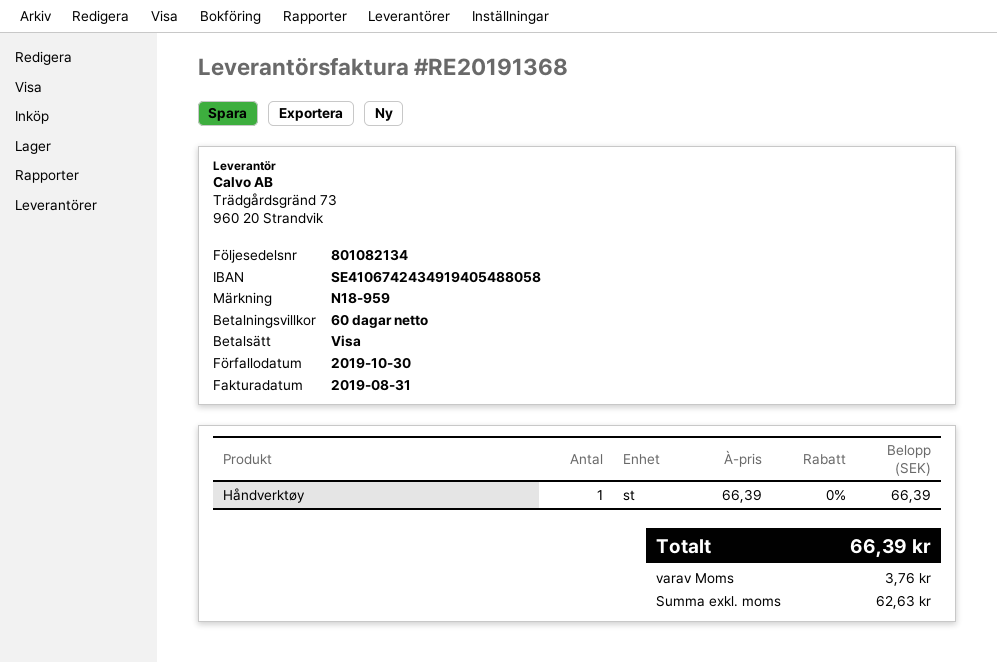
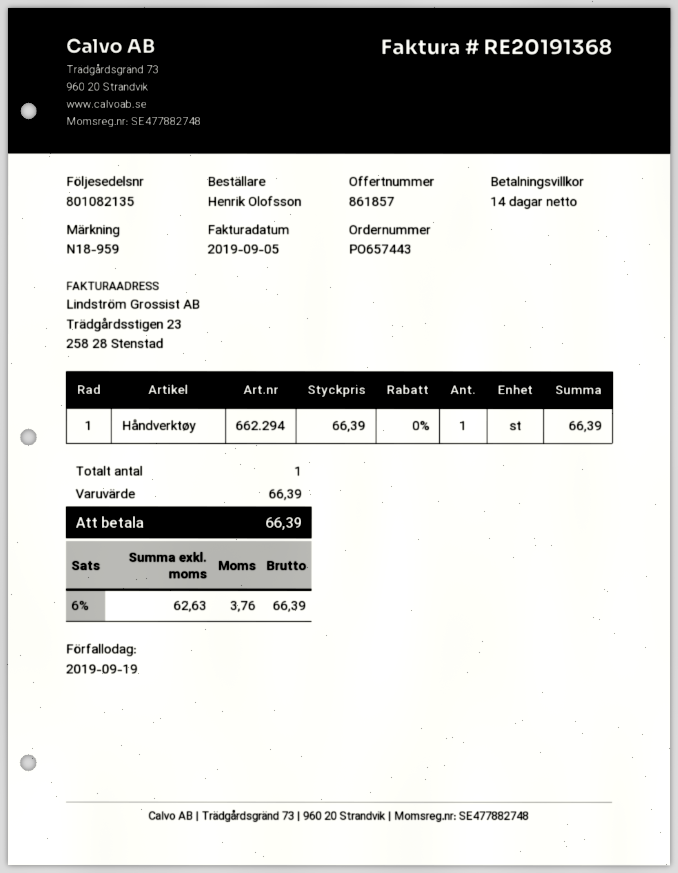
delivery note number: 801082134 -> 801082135
invoice date: 2019-08-31 -> 2019-09-05
payment terms: 60 days -> 14 days
due date: 2019-10-30 -> 2019-09-19

